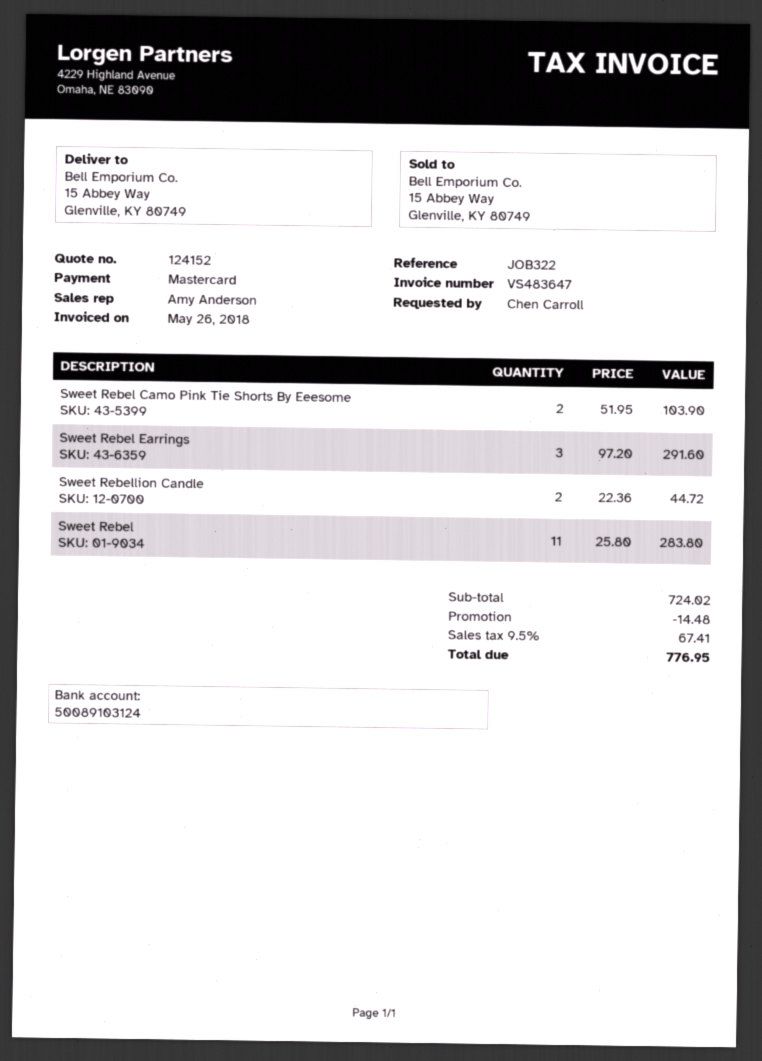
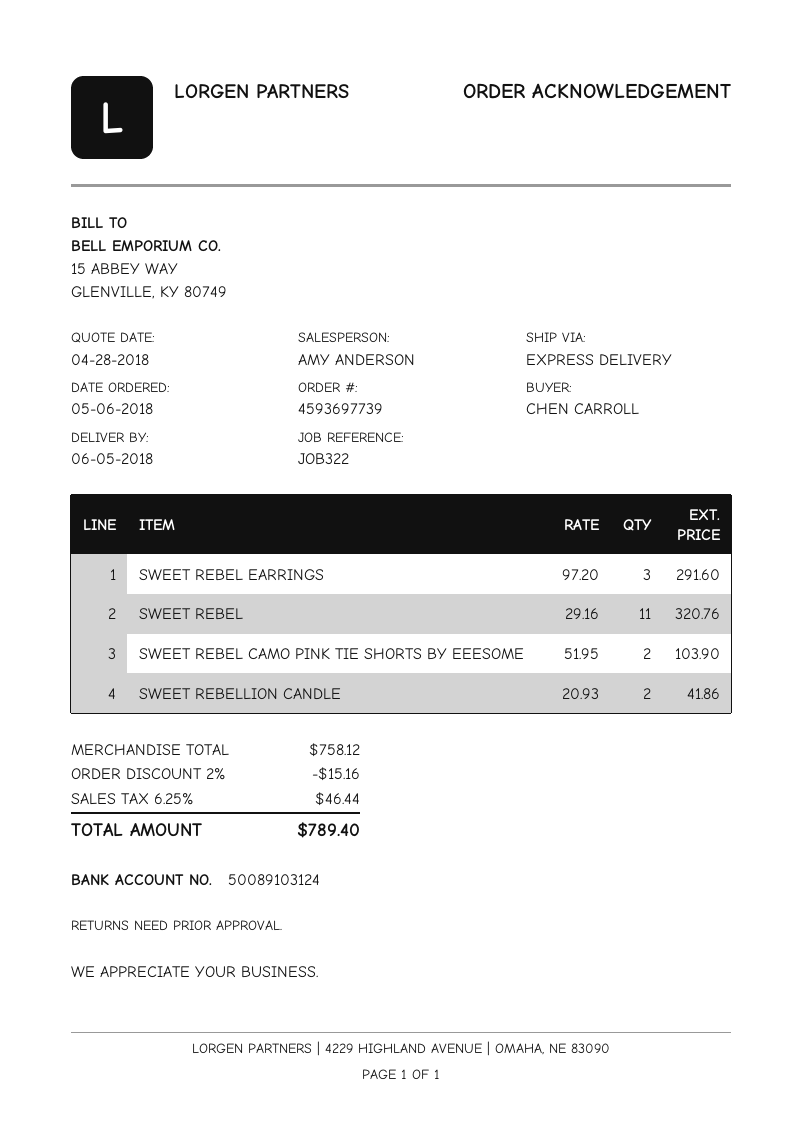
Sweet Rebellion Candle: 2 x 22.36 = 44.72 -> 2 x 20.93 = 41.86
Sweet Rebel: 11 x 25.80 = 283.80 -> 11 x 29.16 = 320.76
subtotal: 724.02 -> 758.12
discount: 14.48 -> 15.16
tax: 9.5% = 67.41 -> 6.25% = 46.44
total: 776.95 -> 789.40

